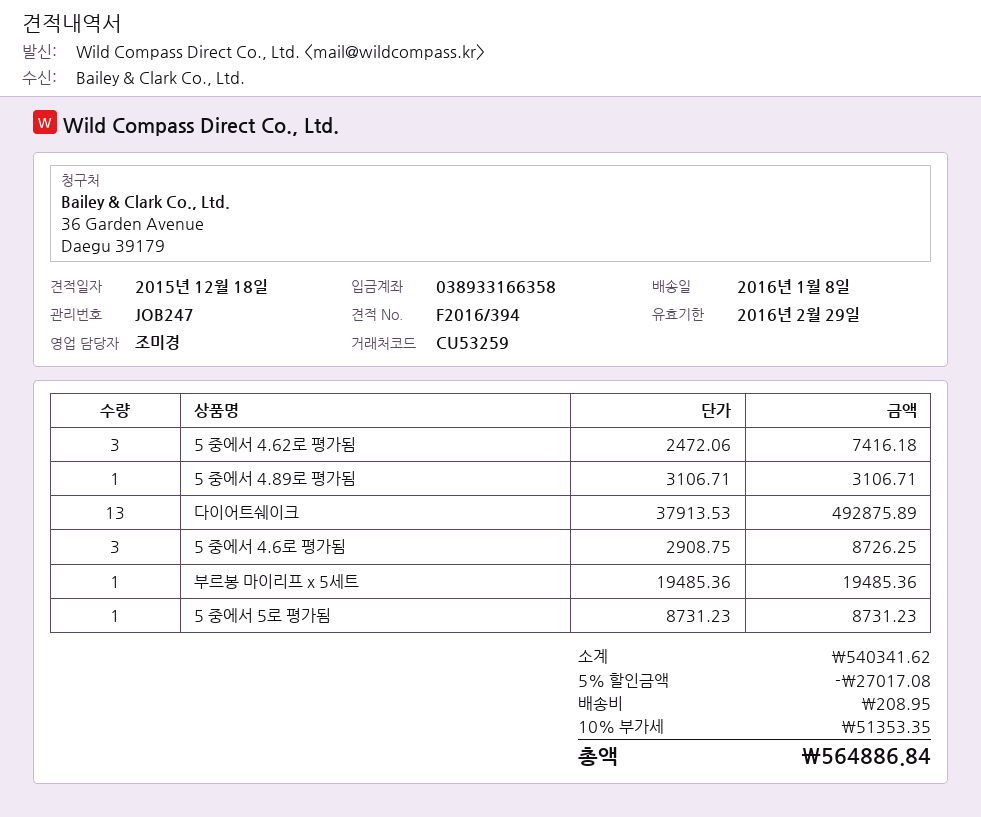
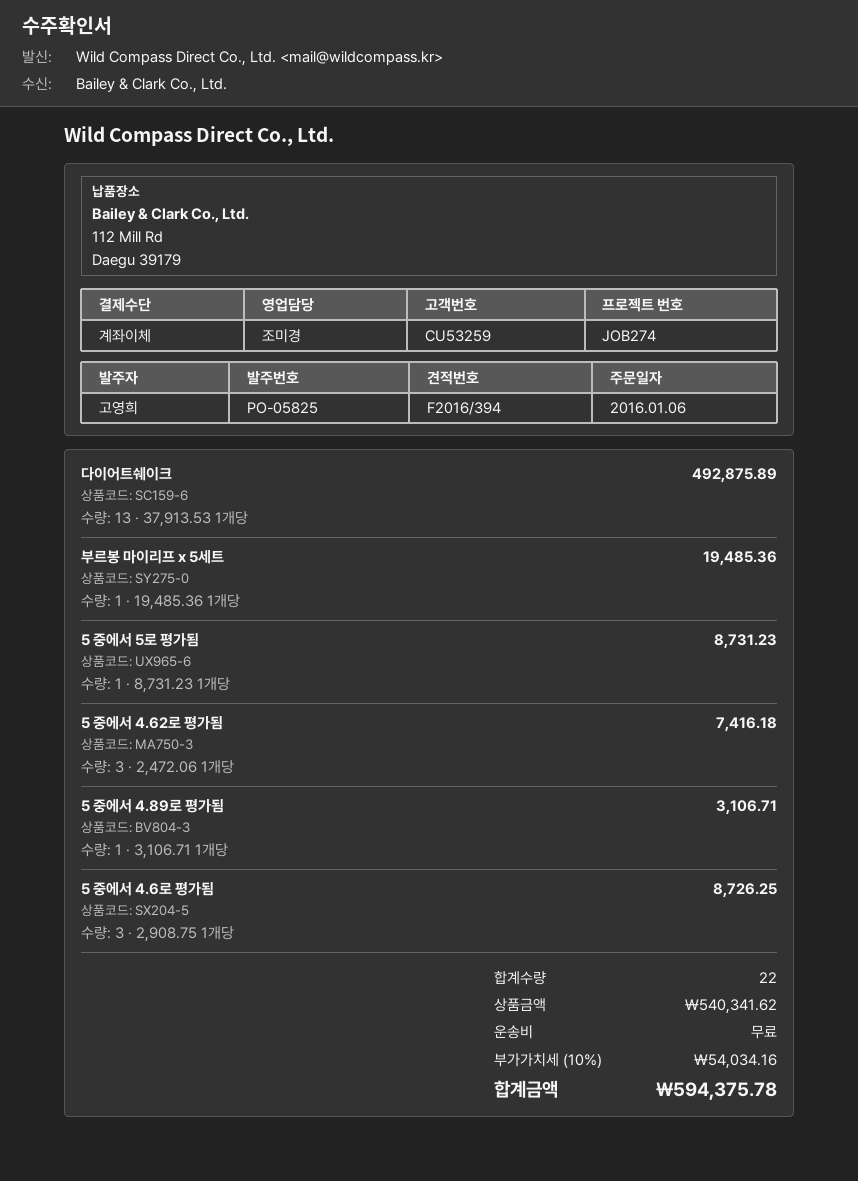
reference: JOB247 -> JOB274
discount: 5% = 27017.08 -> none
shipping: 208.95 -> 0.00
tax: 10% = 51353.35 -> 10% = 54034.16
total: 564886.84 -> 594375.78

